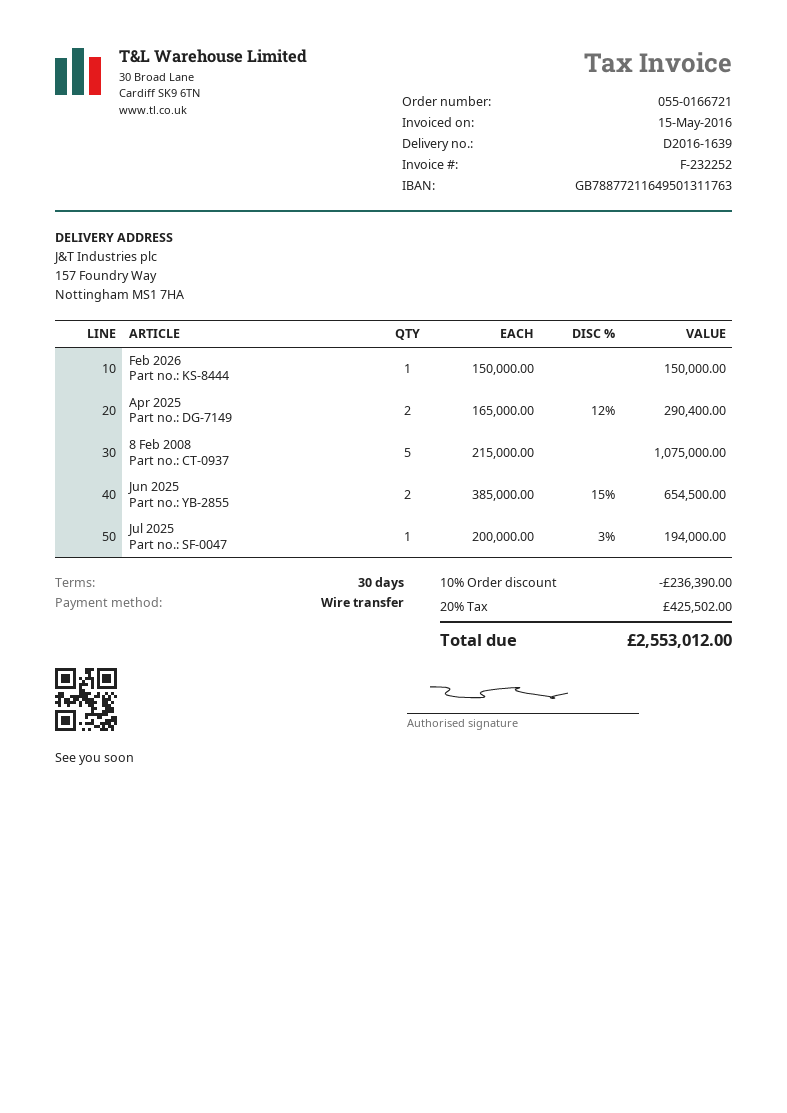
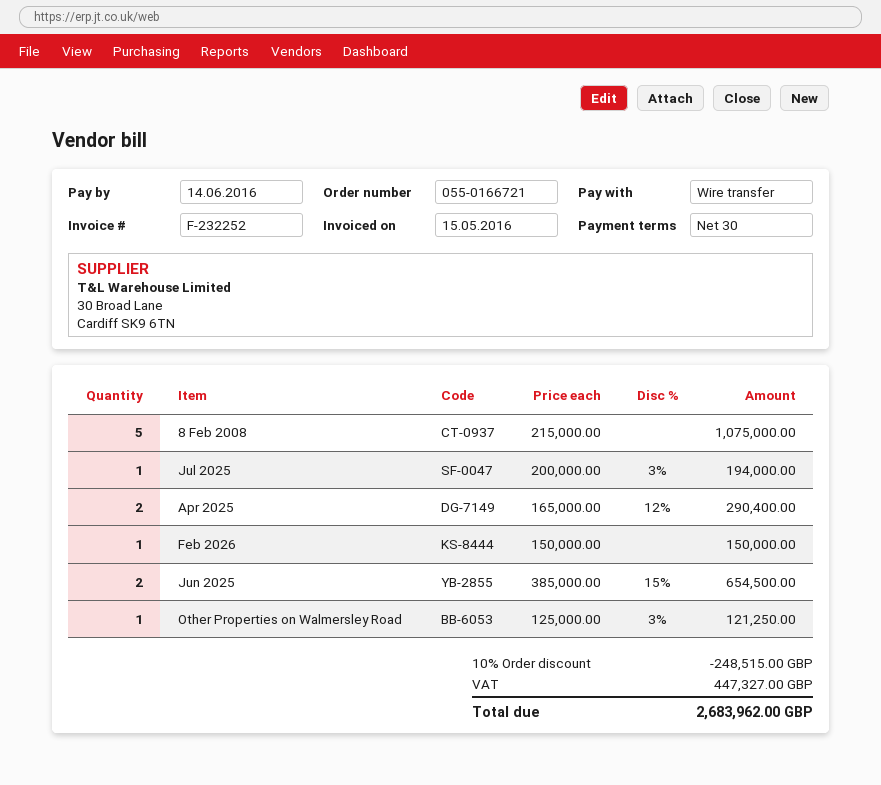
Other Properties on Walmersley Road: none -> 1 x 125000.00 - 3% = 121250.00
discount: 10% = 236390.00 -> 10% = 248515.00
tax: 425502.00 -> 447327.00
total: 2553012.00 -> 2683962.00

